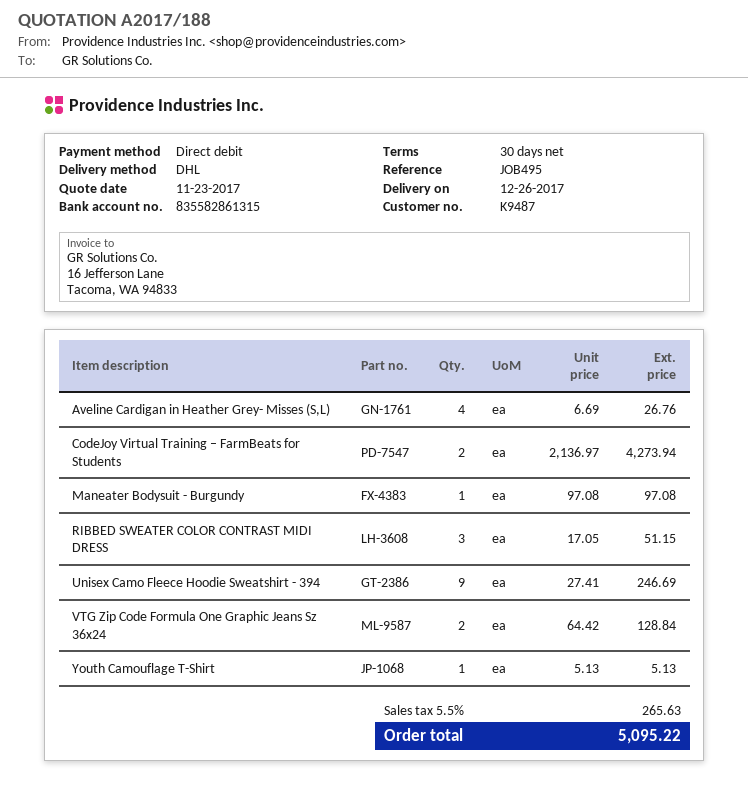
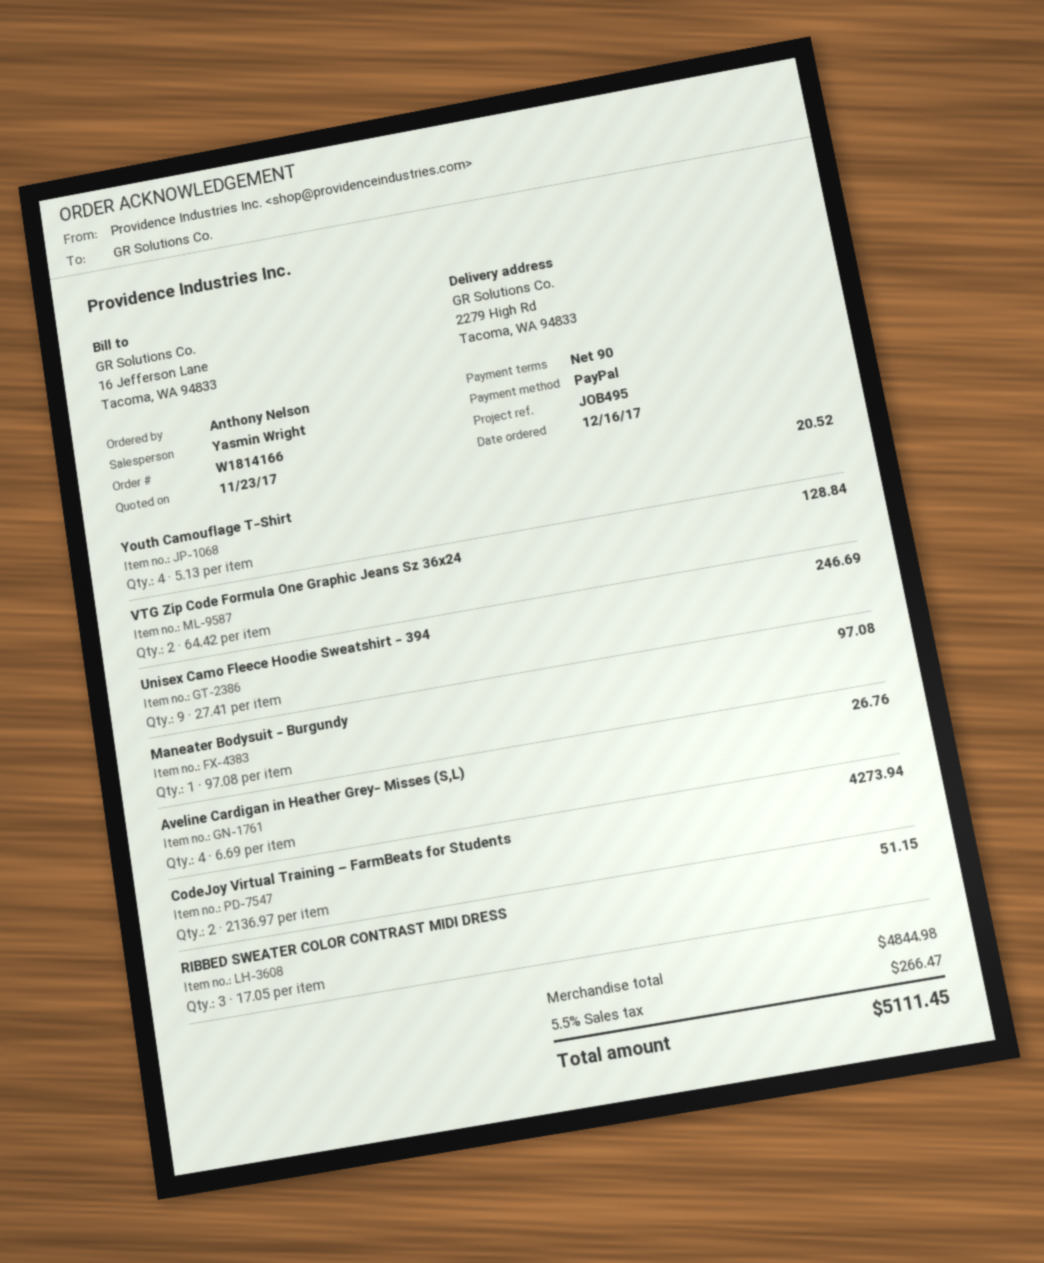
payment terms: 30 days -> 90 days
payment method: direct debit -> PayPal
Youth Camouflage T-Shirt: 1 x 5.13 = 5.13 -> 4 x 5.13 = 20.52
tax: 5.5% = 265.63 -> 5.5% = 266.47
total: 5095.22 -> 5111.45

